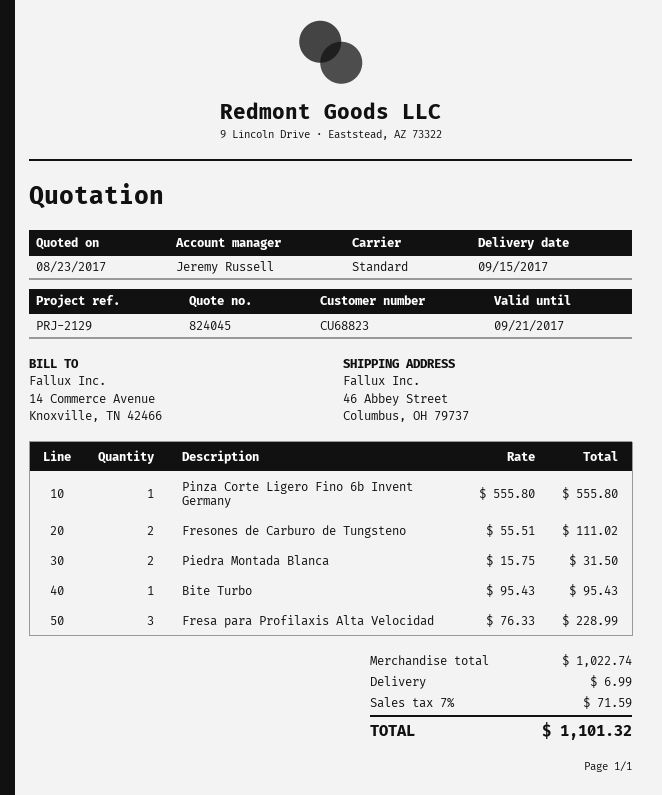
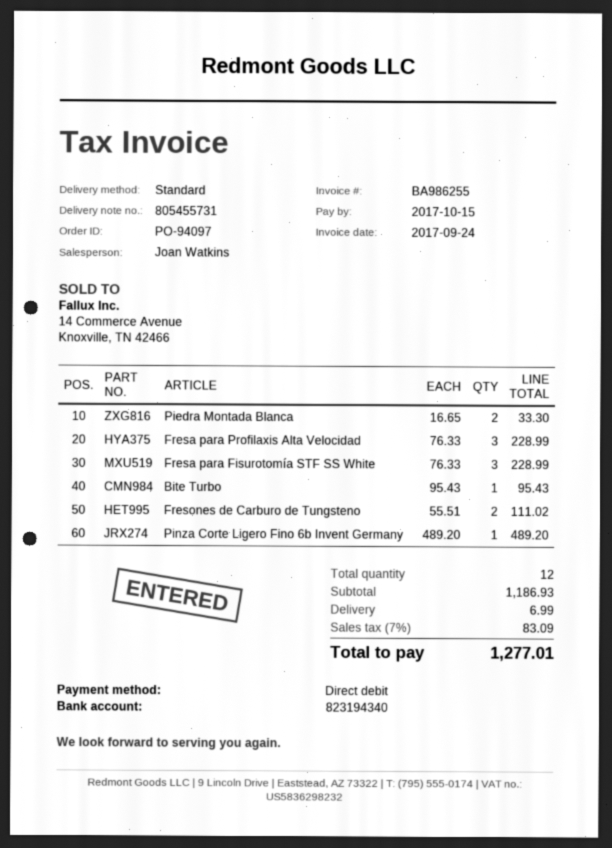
sales rep: Jeremy Russell -> Joan Watkins
Pinza Corte Ligero Fino 6b Invent Germany: 1 x 555.80 = 555.80 -> 1 x 489.20 = 489.20
Piedra Montada Blanca: 2 x 15.75 = 31.50 -> 2 x 16.65 = 33.30
Fresa para Fisurotomía STF SS White: none -> 3 x 76.33 = 228.99
subtotal: 1022.74 -> 1186.93
tax: 7% = 71.59 -> 7% = 83.09
total: 1101.32 -> 1277.01

